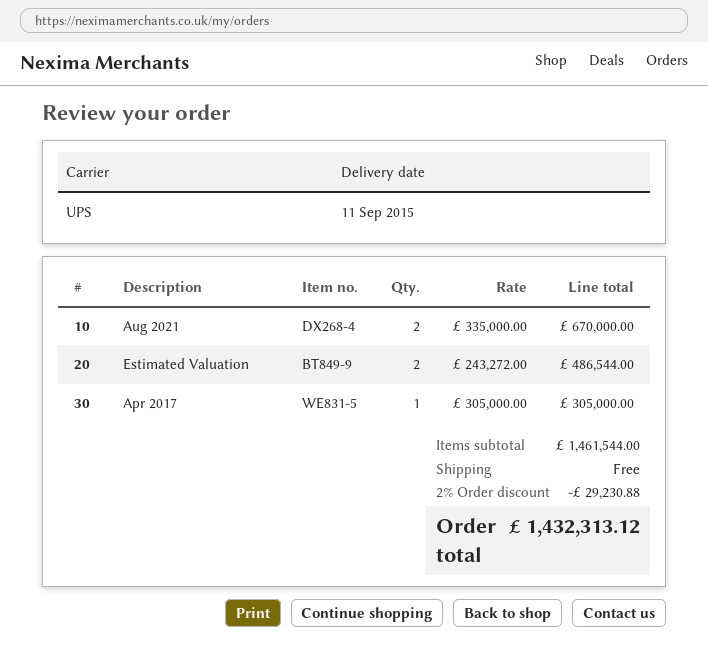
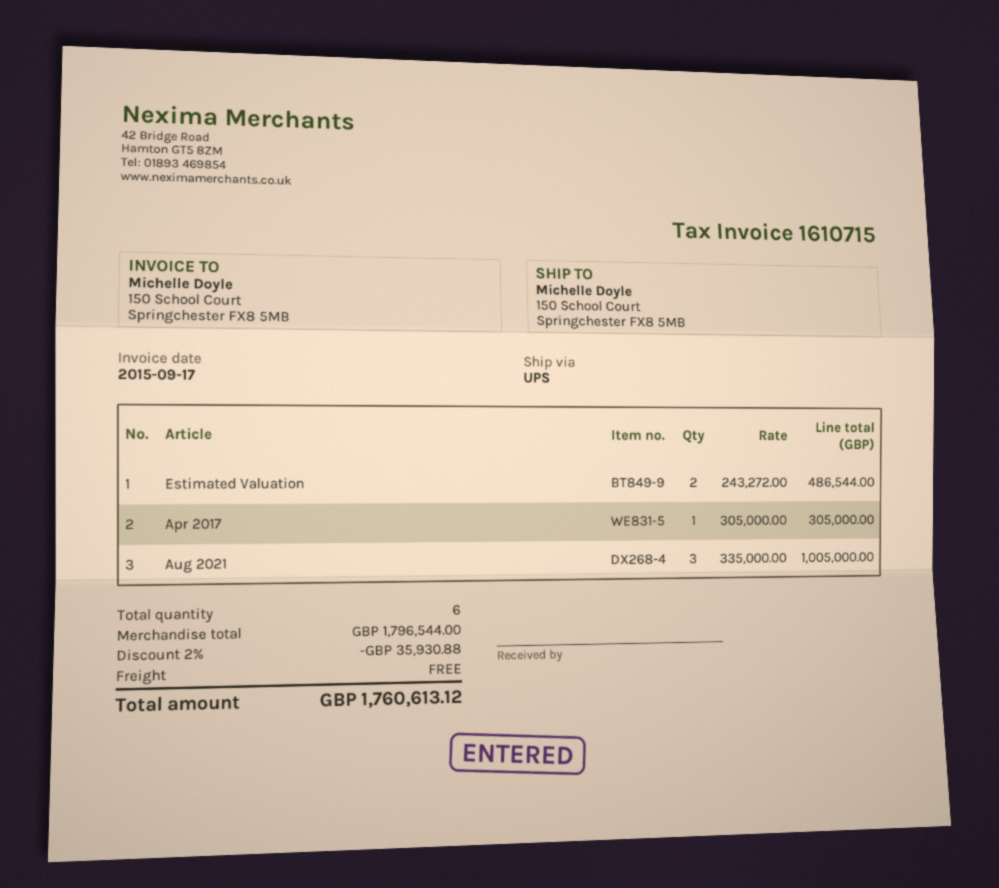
Aug 2021: 2 x 335000.00 = 670000.00 -> 3 x 335000.00 = 1005000.00
subtotal: 1461544.00 -> 1796544.00
discount: 2% = 29230.88 -> 2% = 35930.88
total: 1432313.12 -> 1760613.12

